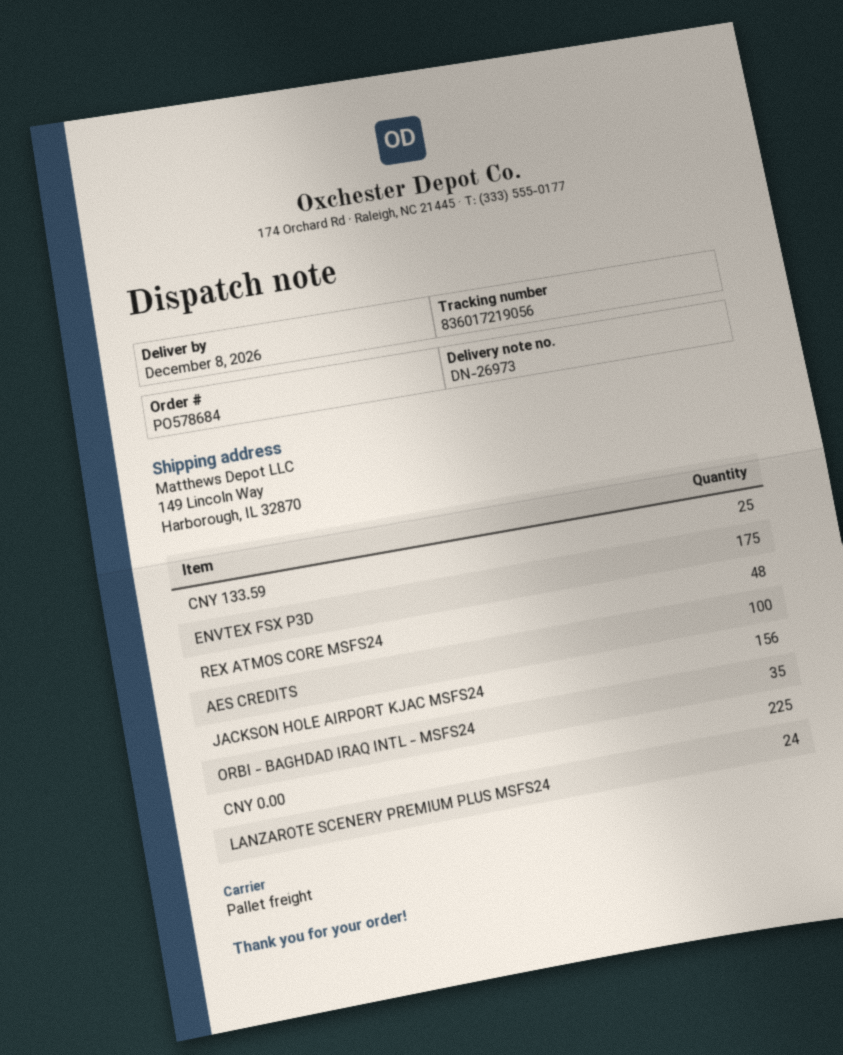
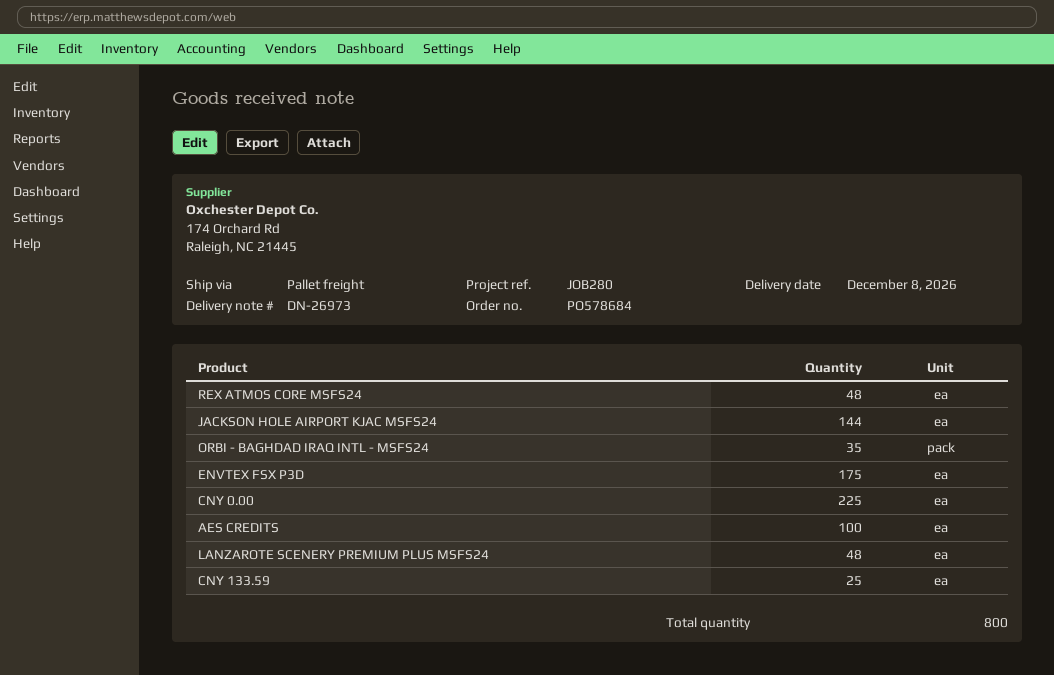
JACKSON HOLE AIRPORT KJAC MSFS24: 156 -> 144
LANZAROTE SCENERY PREMIUM PLUS MSFS24: 24 -> 48

